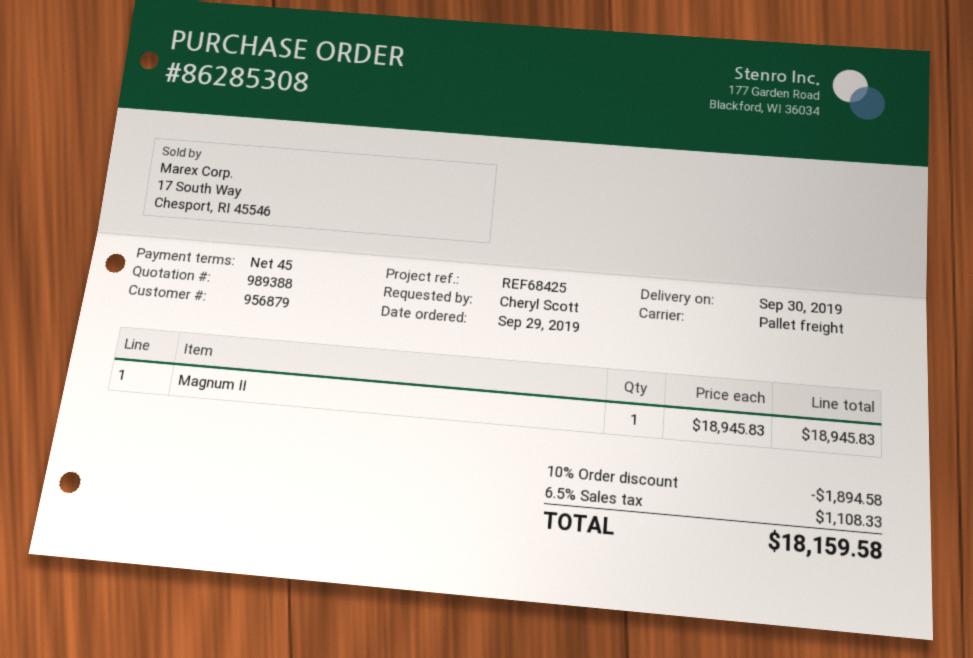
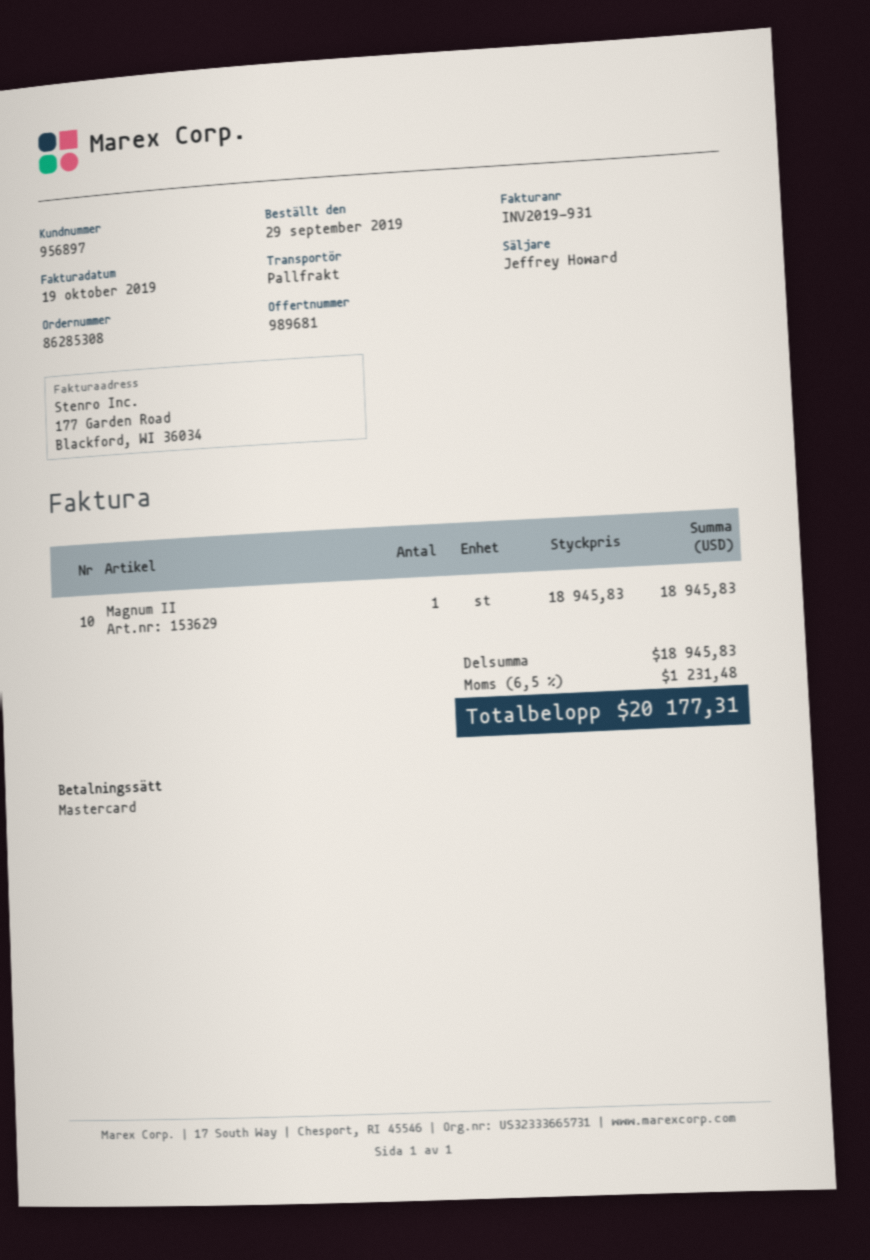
quote number: 989388 -> 989681
customer number: 956879 -> 956897
discount: 10% = 1894.58 -> none
tax: 6.5% = 1108.33 -> 6.5% = 1231.48
total: 18159.58 -> 20177.31

